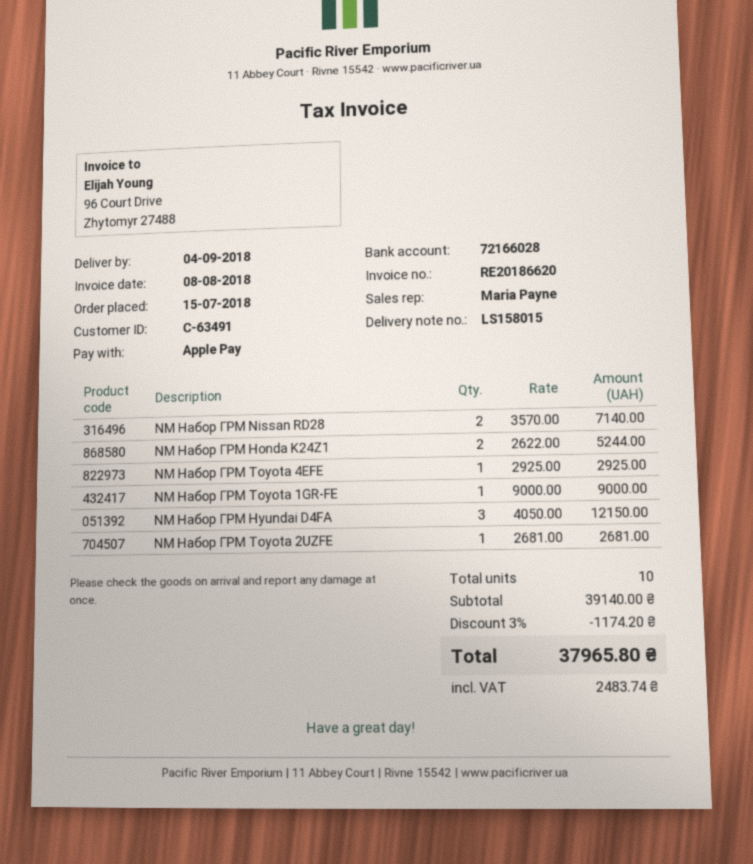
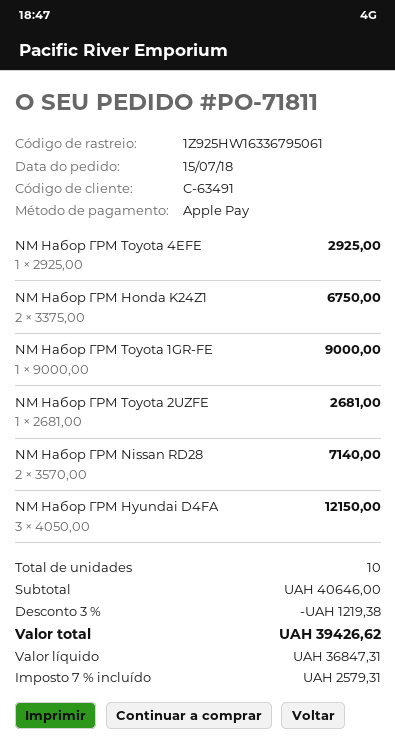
NM Набор ГРМ Honda K24Z1: 2 x 2622.00 = 5244.00 -> 2 x 3375.00 = 6750.00
subtotal: 39140.00 -> 40646.00
discount: 3% = 1174.20 -> 3% = 1219.38
tax: 2483.74 -> 2579.31
total: 37965.80 -> 39426.62

